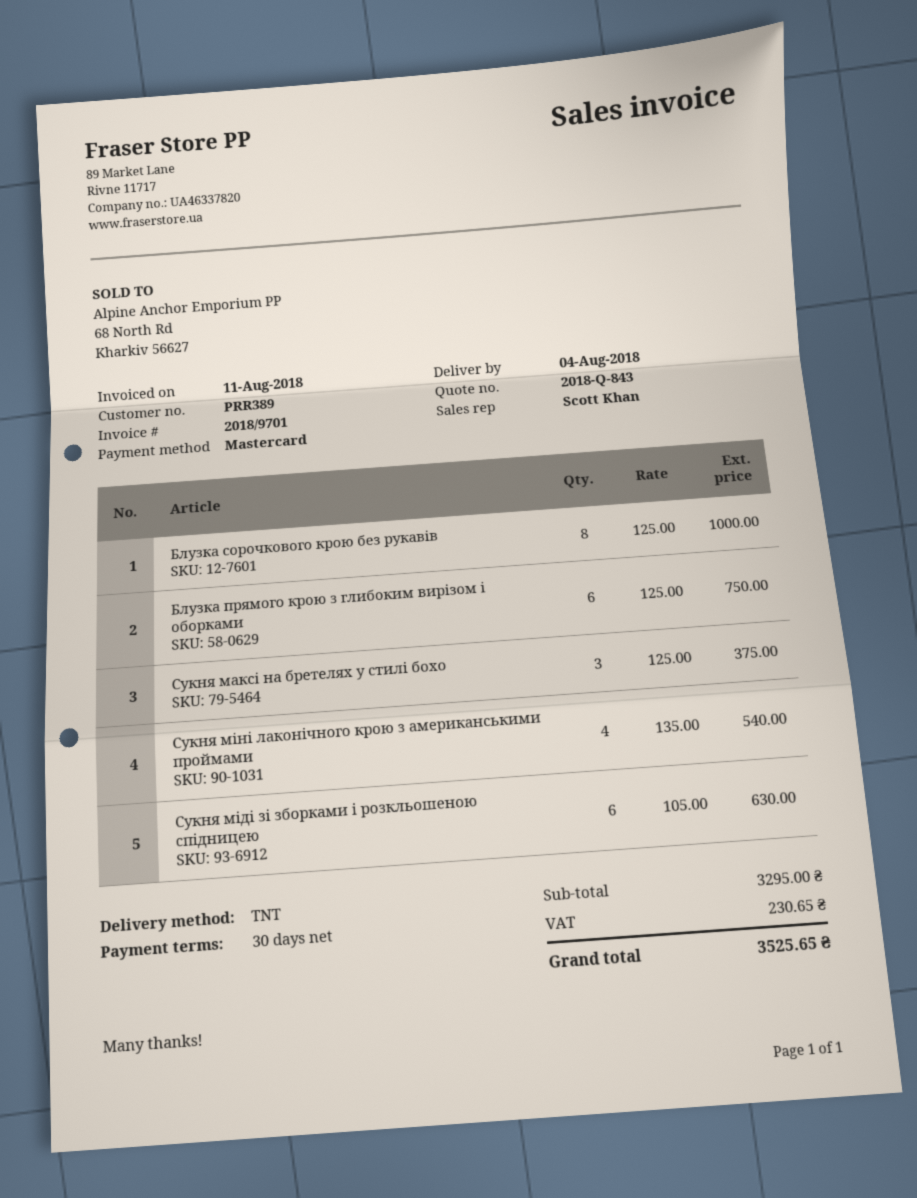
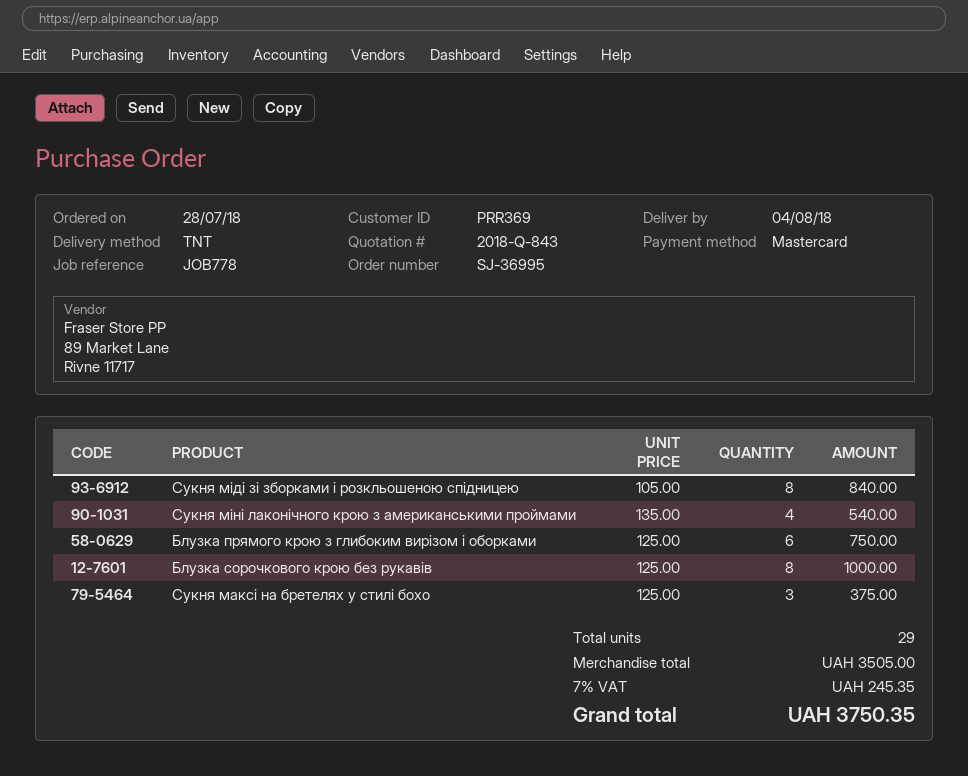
customer number: PRR389 -> PRR369
Сукня міді зі зборками і розкльошеною спідницею: 6 x 105.00 = 630.00 -> 8 x 105.00 = 840.00
subtotal: 3295.00 -> 3505.00
tax: 230.65 -> 245.35
total: 3525.65 -> 3750.35

